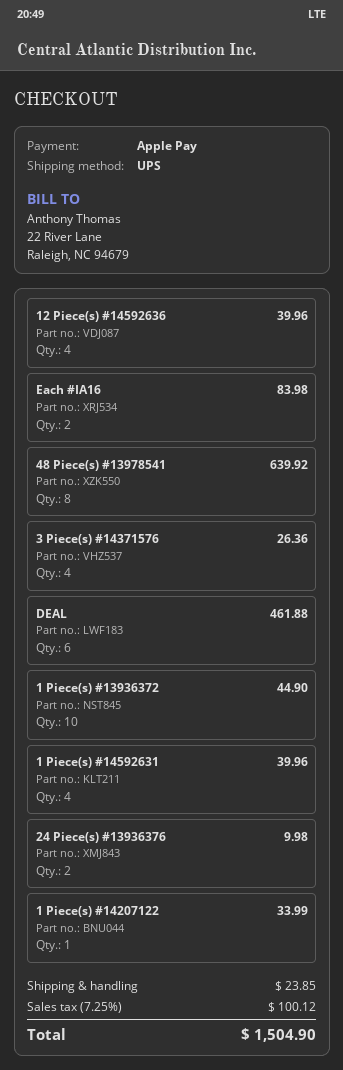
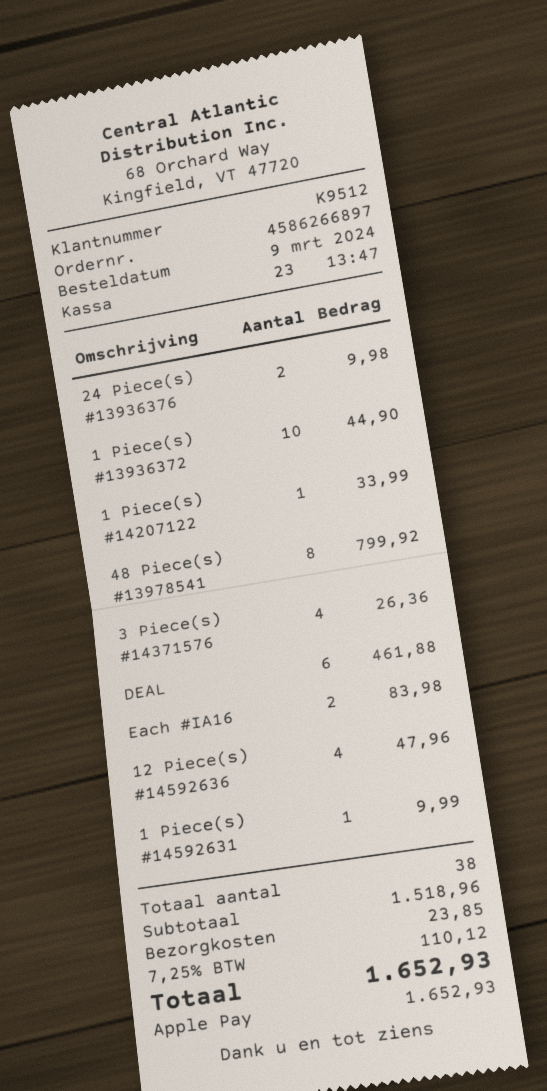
12 Piece(s) #14592636: 4 for 39.96 -> 4 for 47.96
48 Piece(s) #13978541: 8 for 639.92 -> 8 for 799.92
1 Piece(s) #14592631: 4 for 39.96 -> 1 for 9.99
tax: 7.25% = 100.12 -> 7.25% = 110.12
total: 1504.90 -> 1652.93

